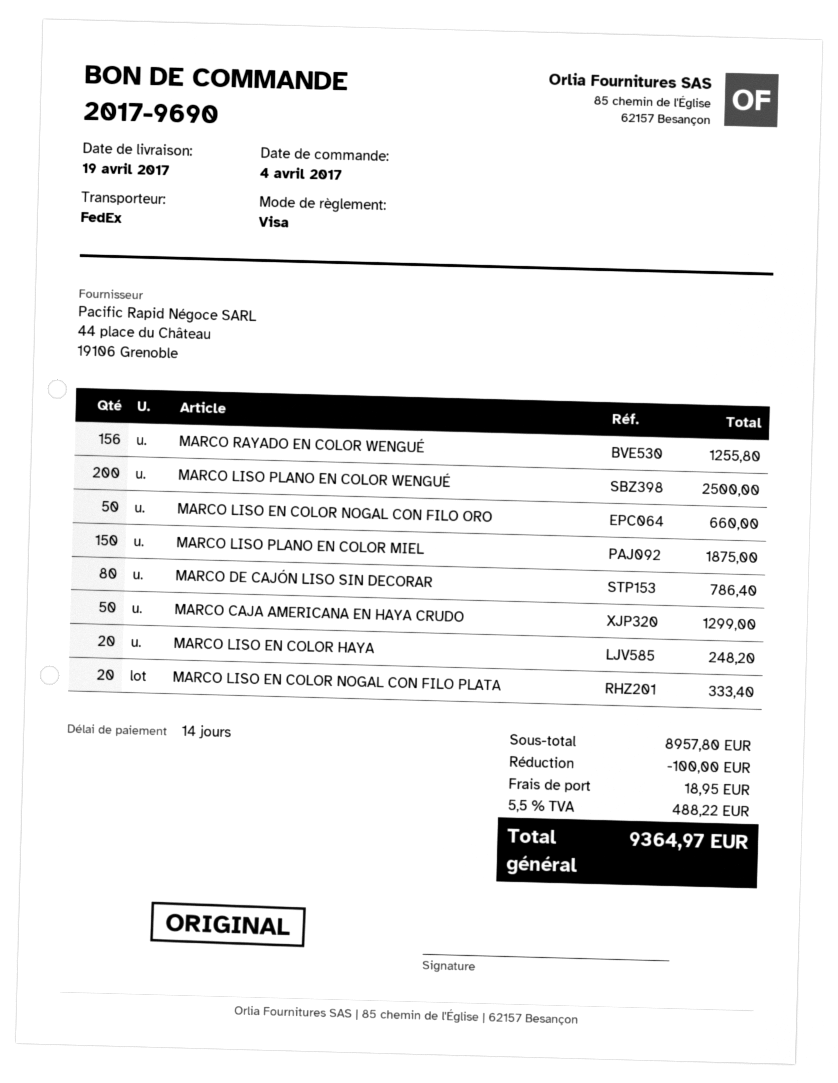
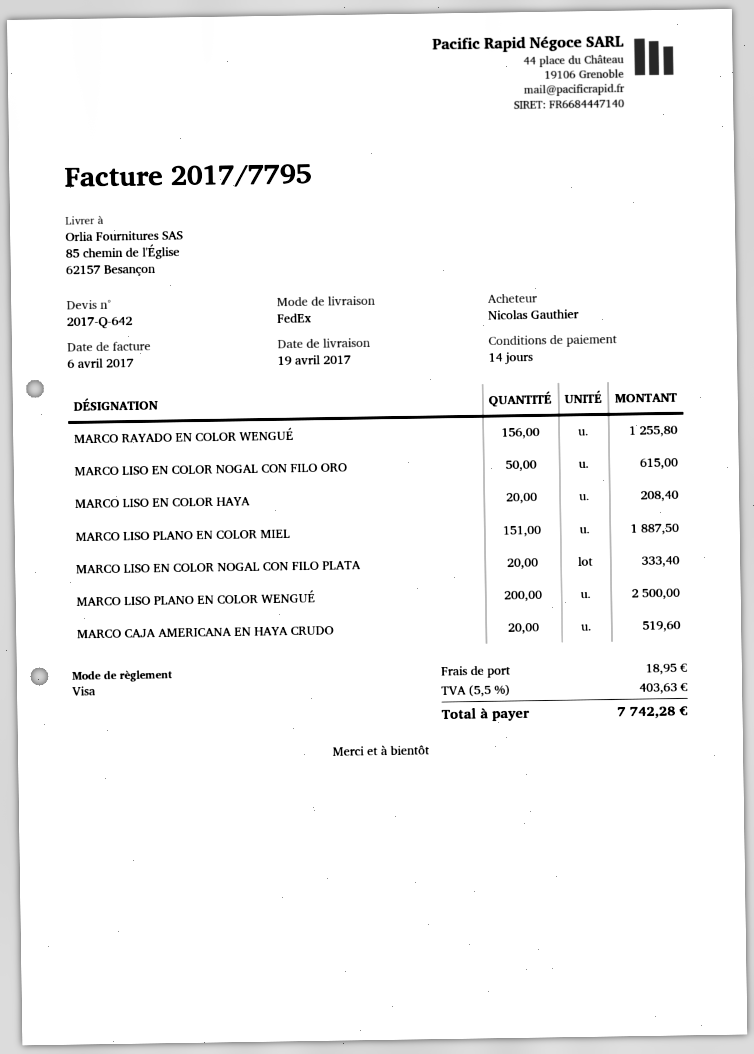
MARCO LISO EN COLOR NOGAL CON FILO ORO: 50 for 660.00 -> 50 for 615.00
MARCO LISO PLANO EN COLOR MIEL: 150 for 1875.00 -> 151 for 1887.50
MARCO DE CAJÓN LISO SIN DECORAR: 80 for 786.40 -> none
MARCO CAJA AMERICANA EN HAYA CRUDO: 50 for 1299.00 -> 20 for 519.60
MARCO LISO EN COLOR HAYA: 20 for 248.20 -> 20 for 208.40
discount: 100.00 -> none
tax: 5.5% = 488.22 -> 5.5% = 403.63
total: 9364.97 -> 7742.28

